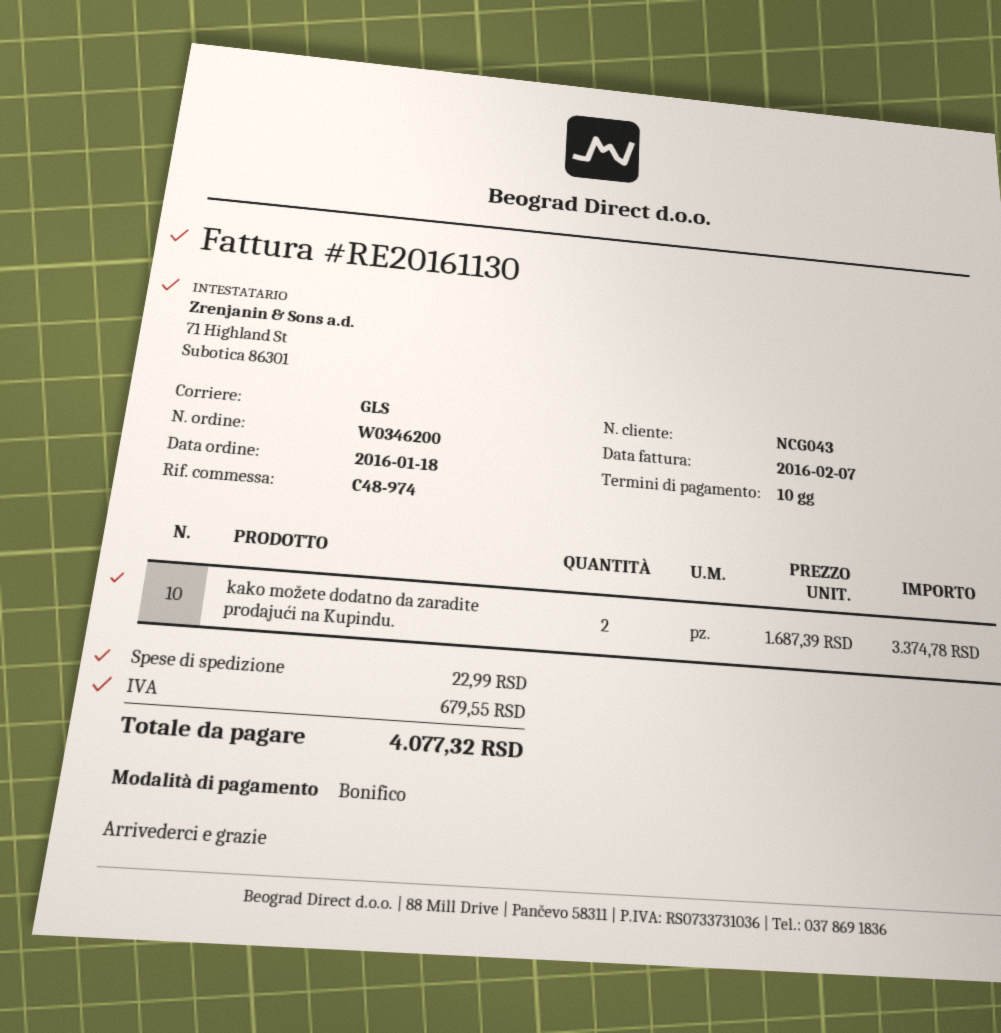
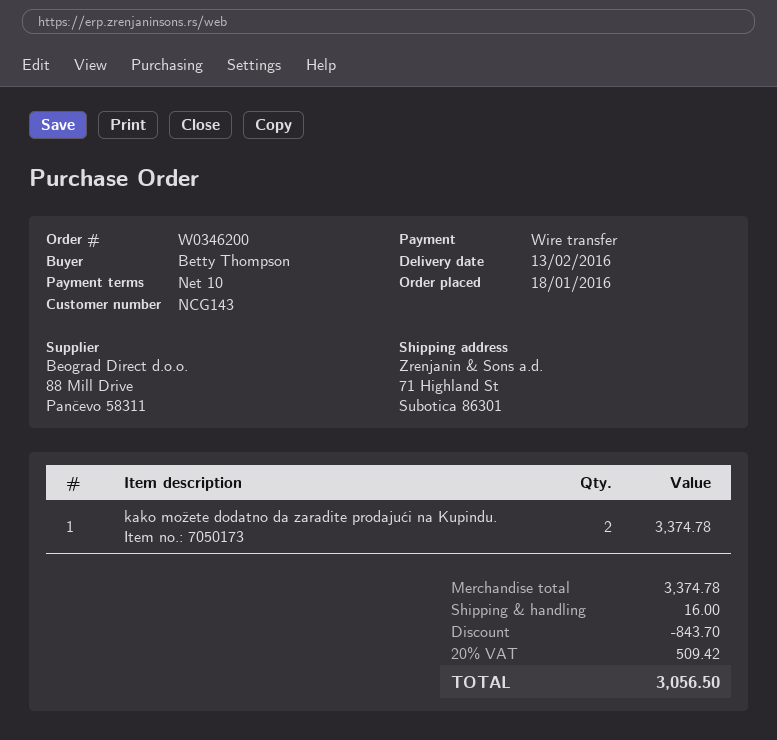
customer number: NCG043 -> NCG143
discount: none -> 843.70
shipping: 22.99 -> 16.00
tax: 679.55 -> 509.42
total: 4077.32 -> 3056.50

